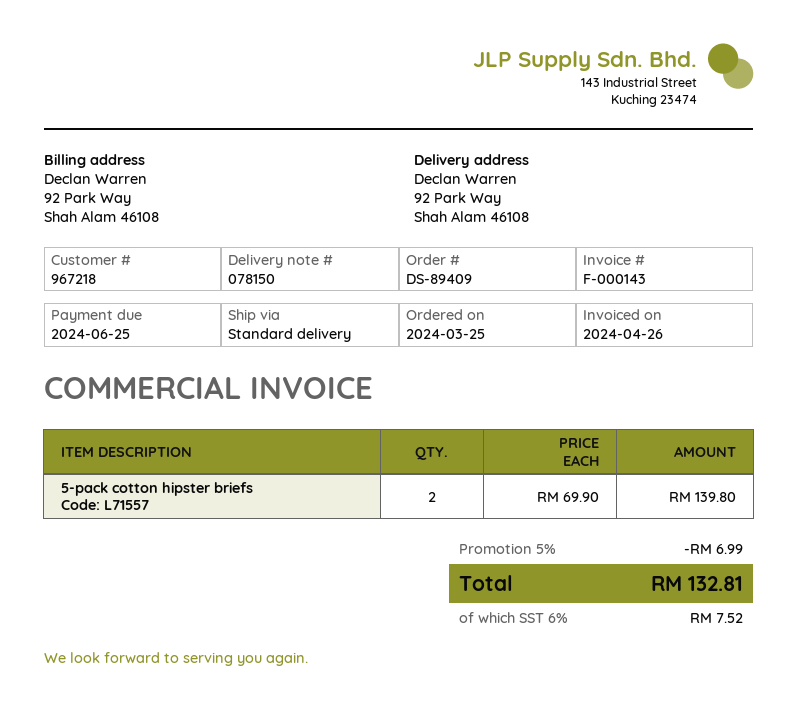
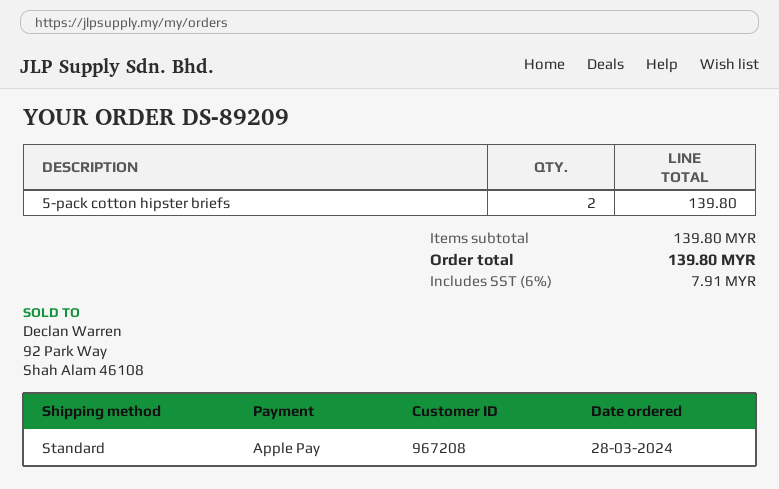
order number: DS-89409 -> DS-89209
order date: 2024-03-25 -> 2024-03-28
customer number: 967218 -> 967208
discount: 5% = 6.99 -> none
tax: 6% = 7.52 -> 6% = 7.91
total: 132.81 -> 139.80

